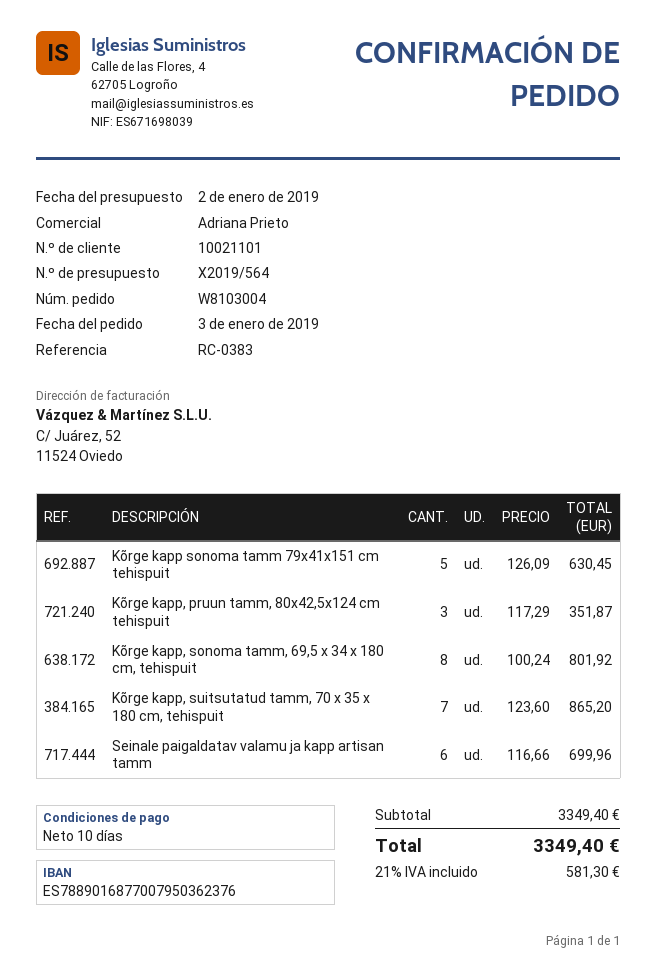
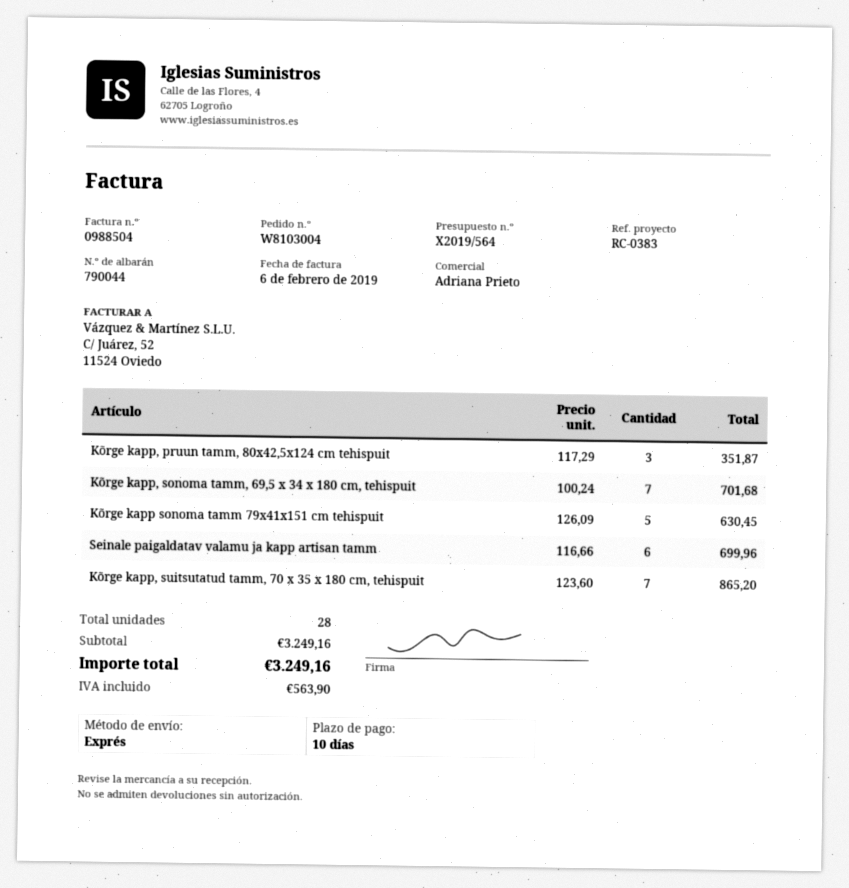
Kõrge kapp, sonoma tamm, 69,5 x 34 x 180 cm, tehispuit: 8 x 100.24 = 801.92 -> 7 x 100.24 = 701.68
subtotal: 3349.40 -> 3249.16
tax: 581.30 -> 563.90
total: 3349.40 -> 3249.16

